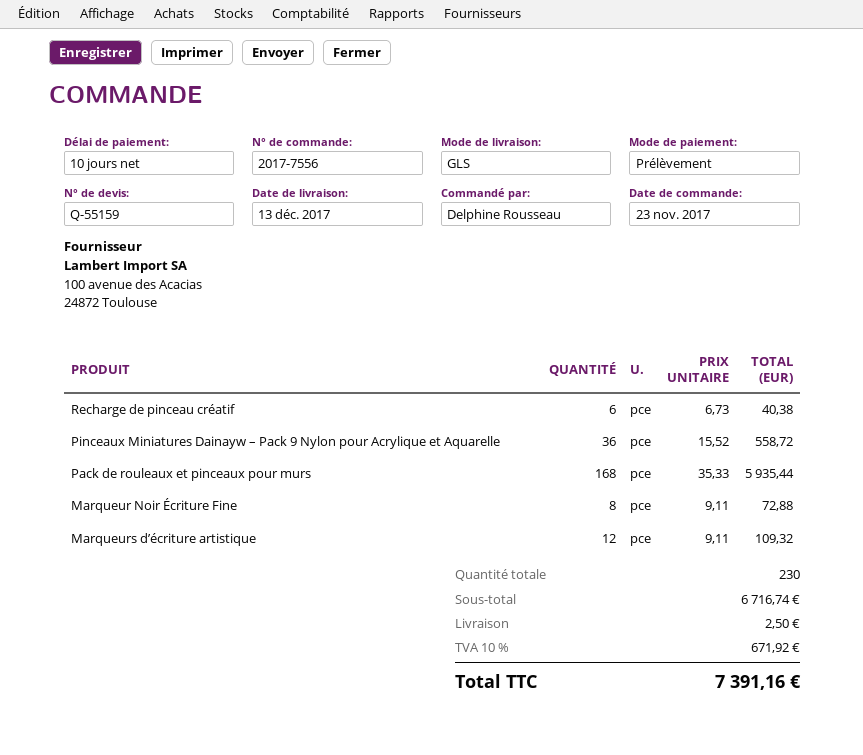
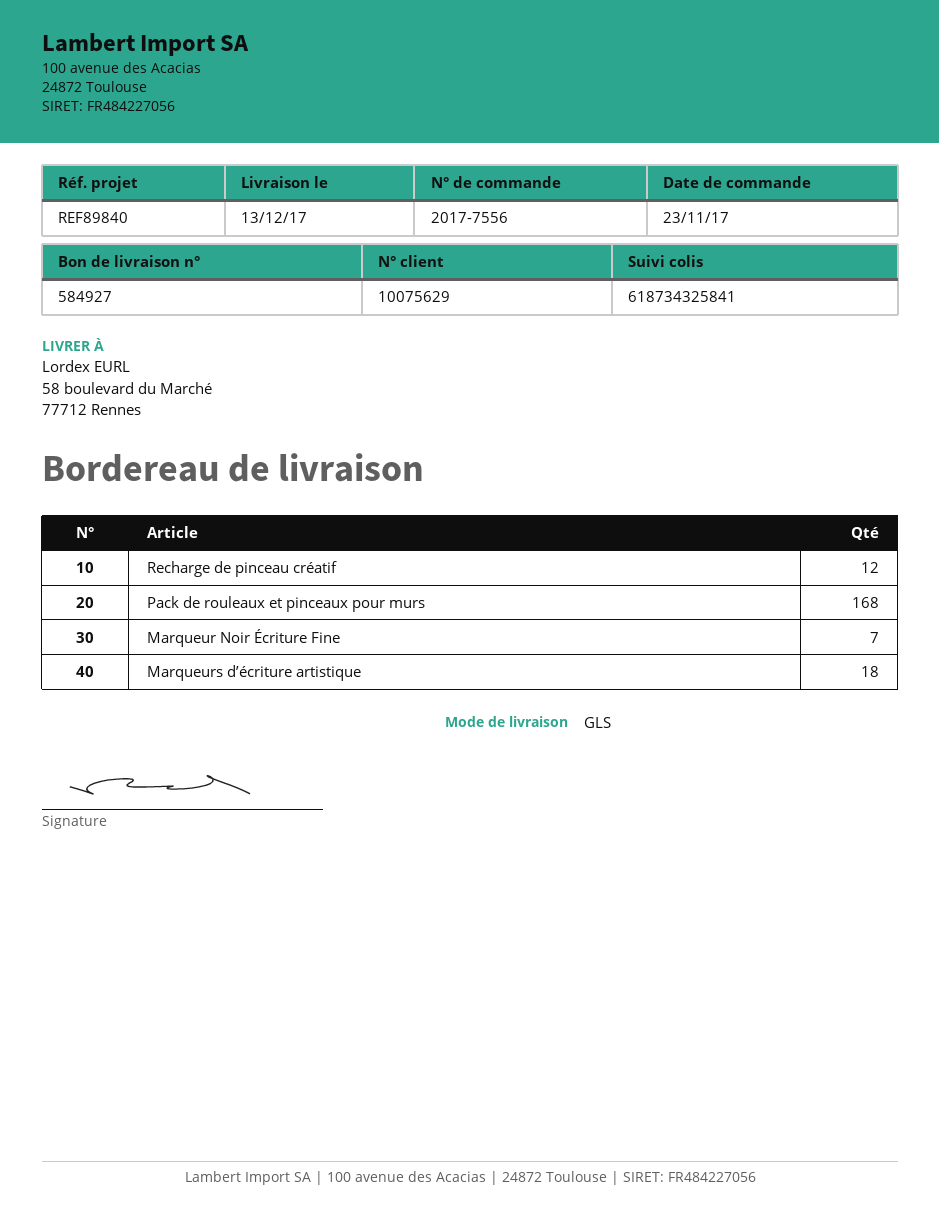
Recharge de pinceau créatif: 6 -> 12
Pinceaux Miniatures Dainayw – Pack 9 Nylon pour Acrylique et Aquarelle: 36 -> none
Marqueur Noir Écriture Fine: 8 -> 7
Marqueurs d’écriture artistique: 12 -> 18

